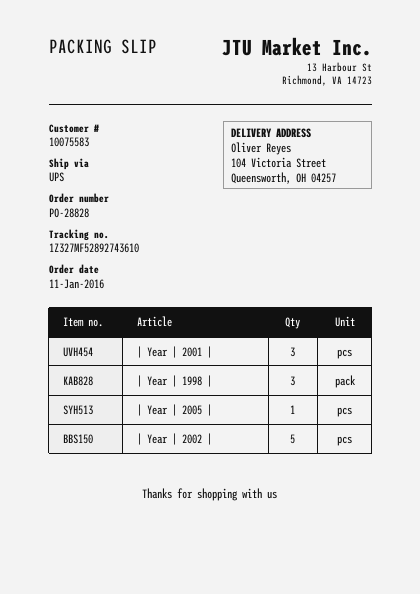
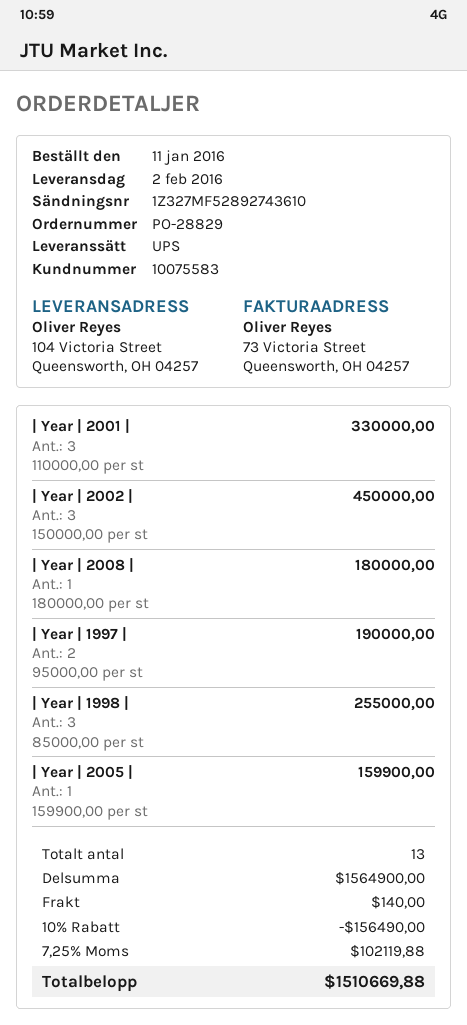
order number: PO-28828 -> PO-28829
| Year | 2002 |: 5 -> 3
| Year | 2008 |: none -> 1
| Year | 1997 |: none -> 2

